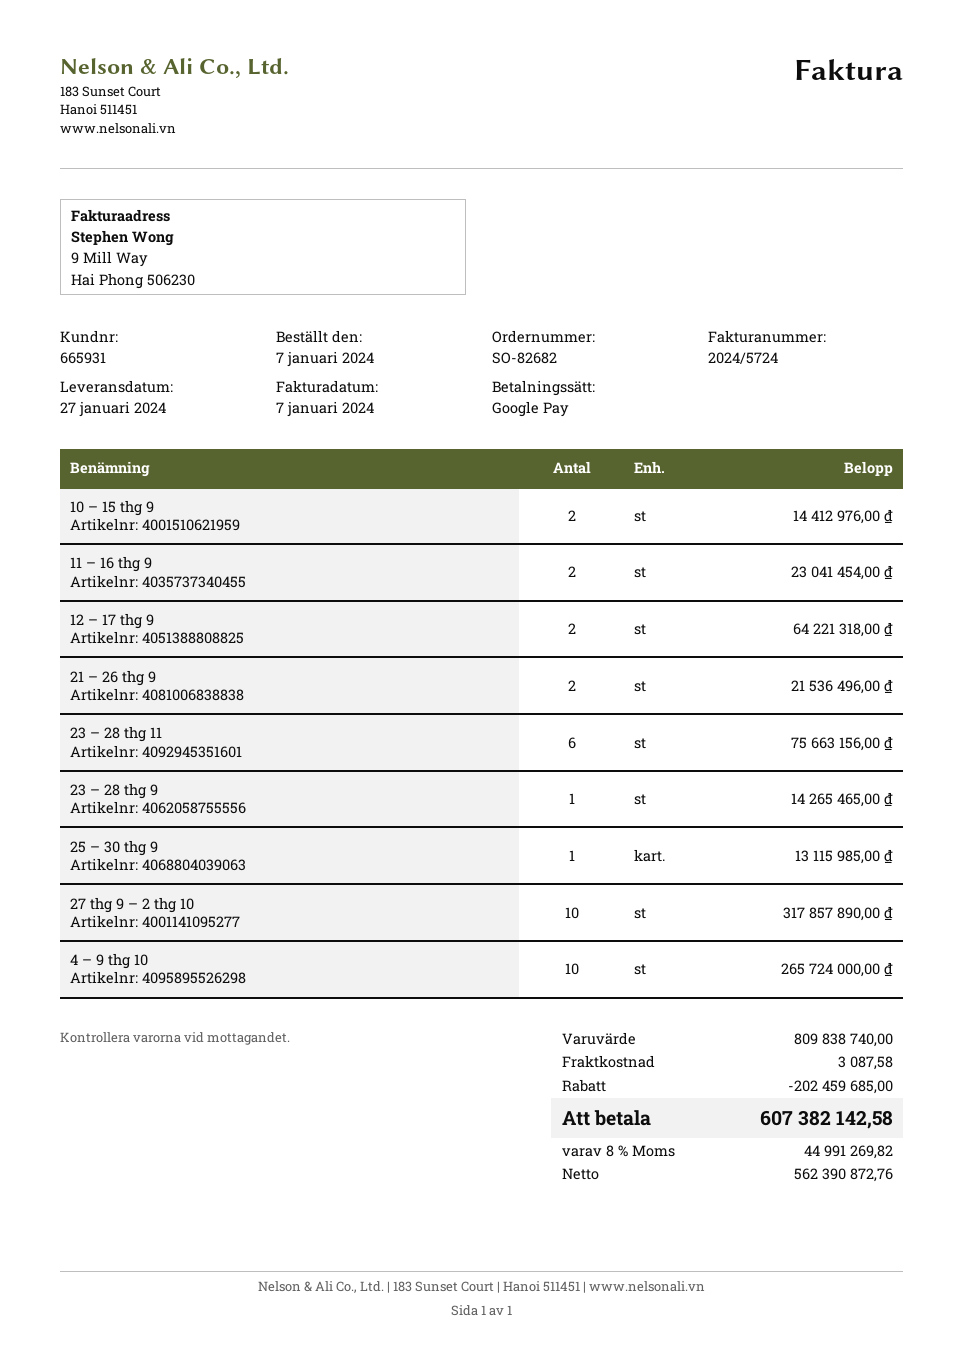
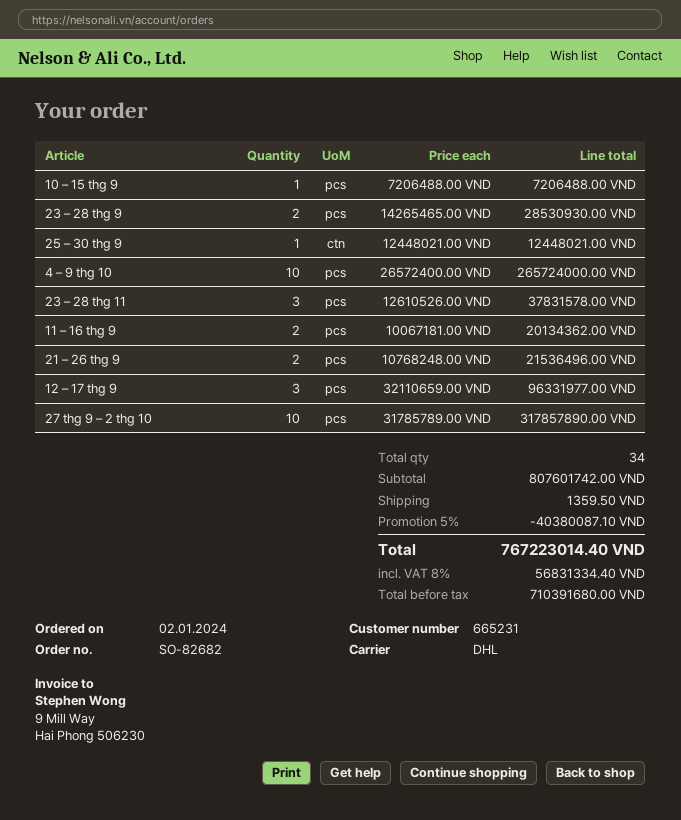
order date: 2024-01-07 -> 2024-01-02
customer number: 665931 -> 665231
10 – 15 thg 9: 2 for 14412976.00 -> 1 for 7206488.00
11 – 16 thg 9: 2 for 23041454.00 -> 2 for 20134362.00
12 – 17 thg 9: 2 for 64221318.00 -> 3 for 96331977.00
23 – 28 thg 11: 6 for 75663156.00 -> 3 for 37831578.00
23 – 28 thg 9: 1 for 14265465.00 -> 2 for 28530930.00
25 – 30 thg 9: 1 for 13115985.00 -> 1 for 12448021.00
subtotal: 809838740.00 -> 807601742.00
discount: 202459685.00 -> 40380087.10
shipping: 3087.58 -> 1359.50
net: 562390872.76 -> 710391680.00
tax: 8% = 44991269.82 -> 8% = 56831334.40
total: 607382142.58 -> 767223014.40

